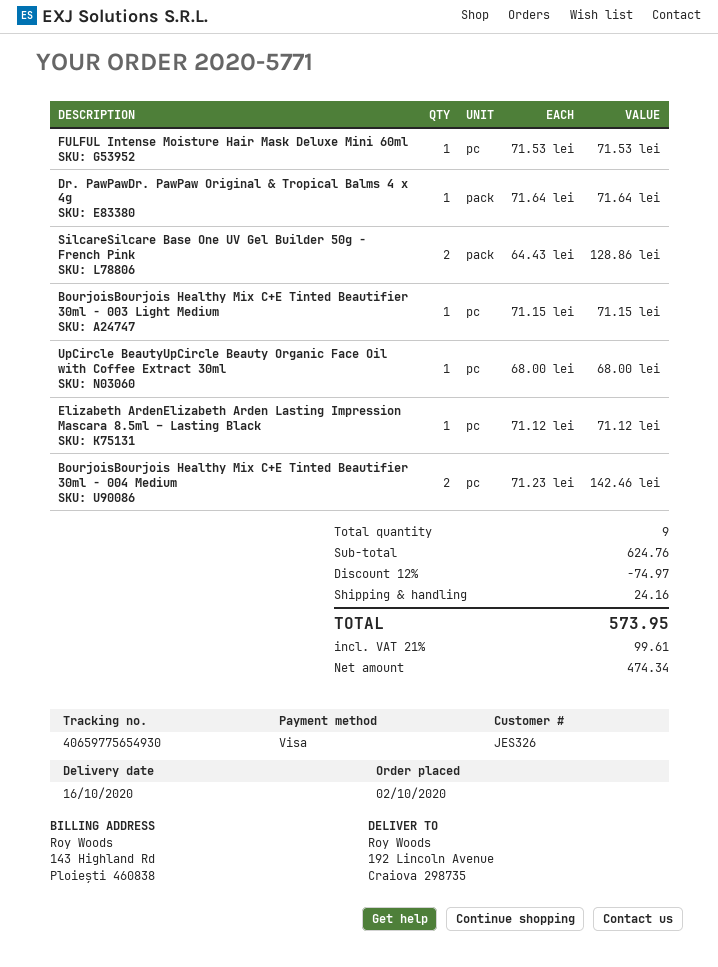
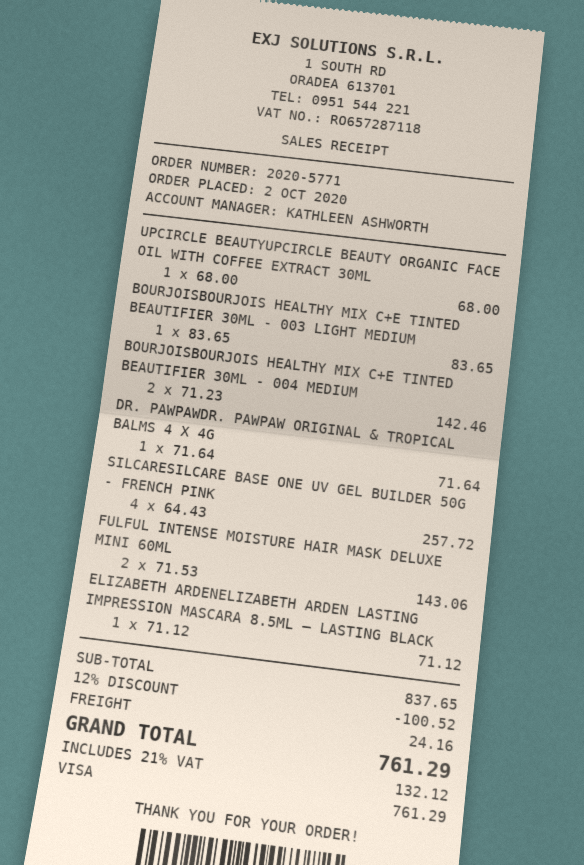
FULFUL Intense Moisture Hair Mask Deluxe Mini 60ml: 1 x 71.53 = 71.53 -> 2 x 71.53 = 143.06
SilcareSilcare Base One UV Gel Builder 50g - French Pink: 2 x 64.43 = 128.86 -> 4 x 64.43 = 257.72
BourjoisBourjois Healthy Mix C+E Tinted Beautifier 30ml - 003 Light Medium: 1 x 71.15 = 71.15 -> 1 x 83.65 = 83.65
subtotal: 624.76 -> 837.65
discount: 12% = 74.97 -> 12% = 100.52
tax: 21% = 99.61 -> 21% = 132.12
total: 573.95 -> 761.29

